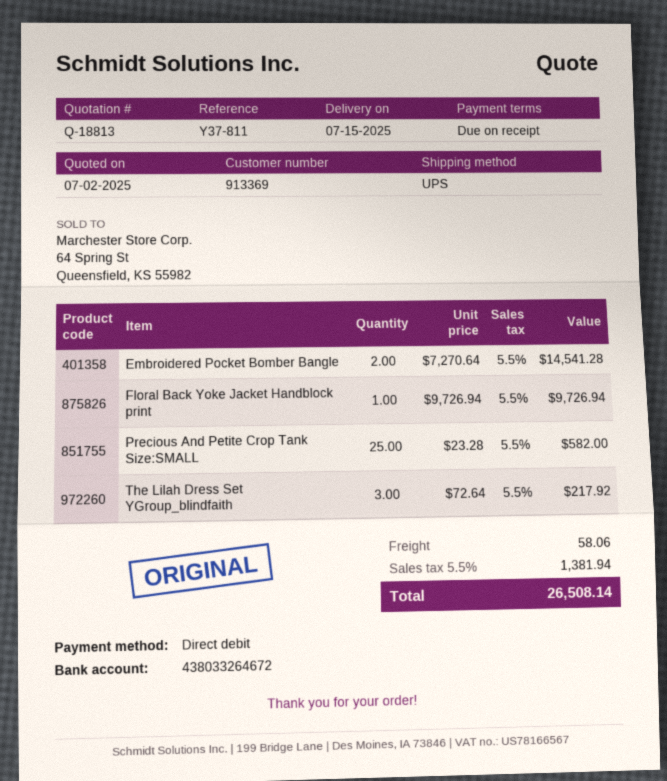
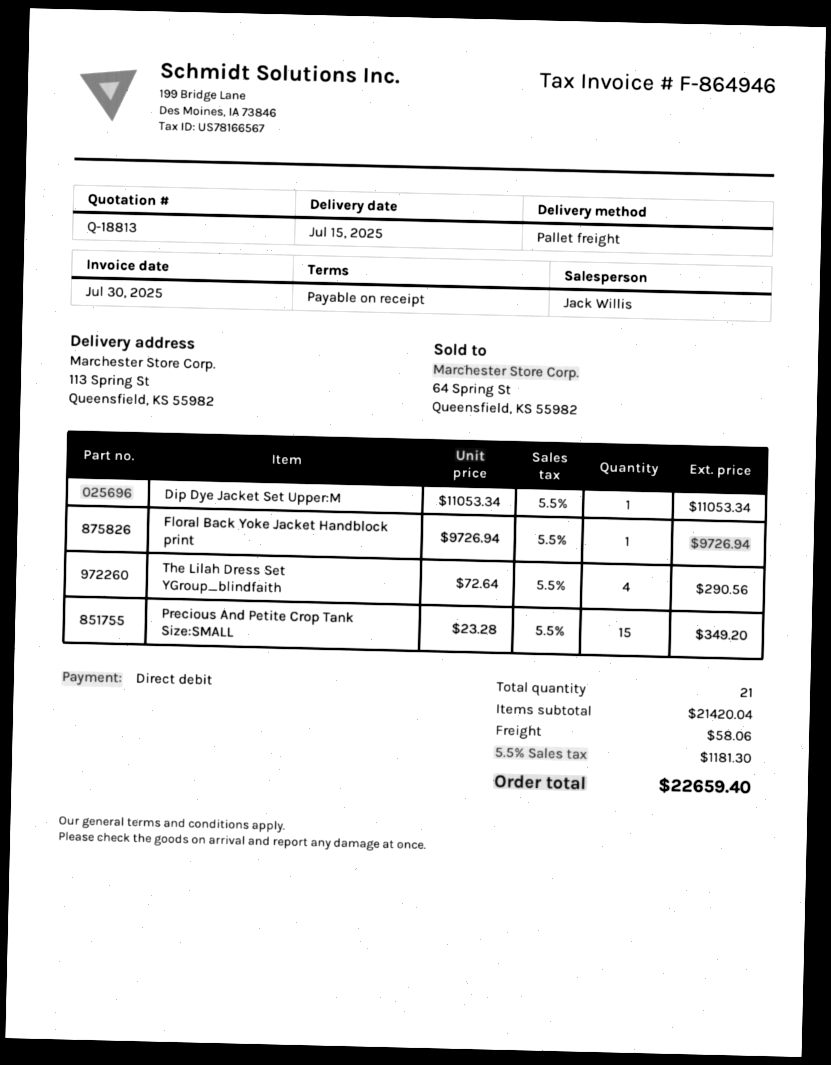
shipping method: UPS -> pallet freight
Embroidered Pocket Bomber Bangle: 2 x 7270.64 = 14541.28 -> none
Precious And Petite Crop Tank Size:SMALL: 25 x 23.28 = 582.00 -> 15 x 23.28 = 349.20
The Lilah Dress Set YGroup_blindfaith: 3 x 72.64 = 217.92 -> 4 x 72.64 = 290.56
Dip Dye Jacket Set Upper:M: none -> 1 x 11053.34 = 11053.34
tax: 5.5% = 1381.94 -> 5.5% = 1181.30
total: 26508.14 -> 22659.40

